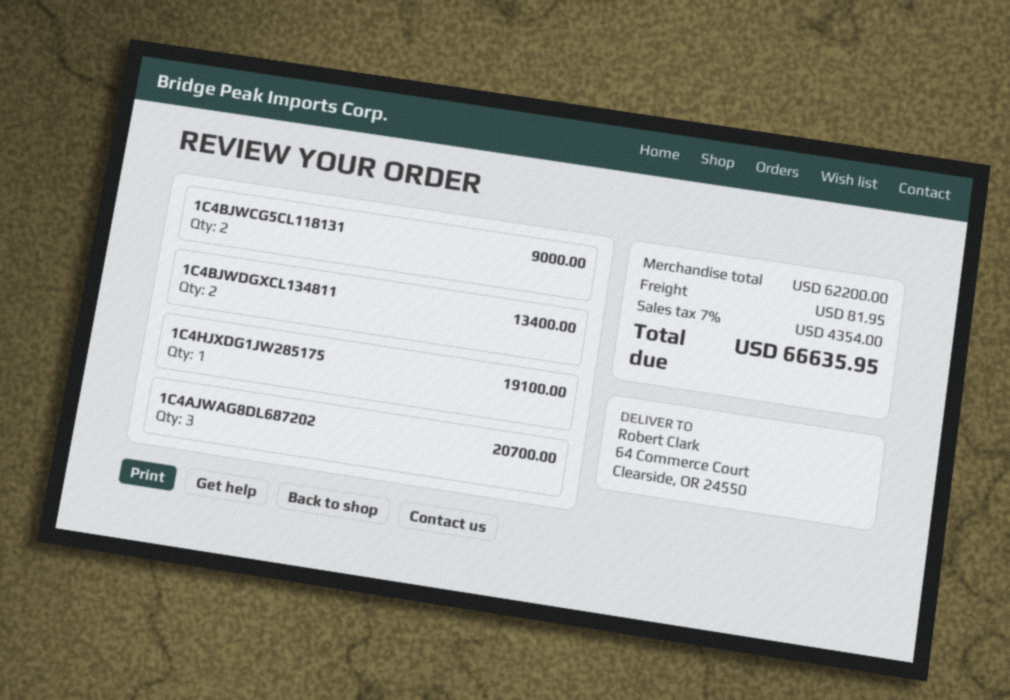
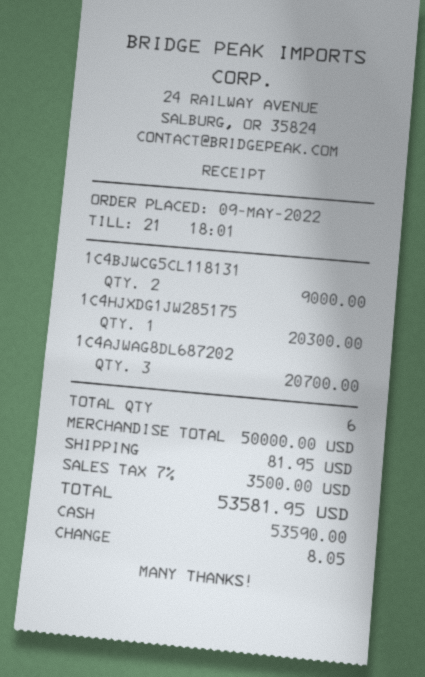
1C4BJWDGXCL134811: 2 for 13400.00 -> none
1C4HJXDG1JW285175: 1 for 19100.00 -> 1 for 20300.00
subtotal: 62200.00 -> 50000.00
tax: 7% = 4354.00 -> 7% = 3500.00
total: 66635.95 -> 53581.95

